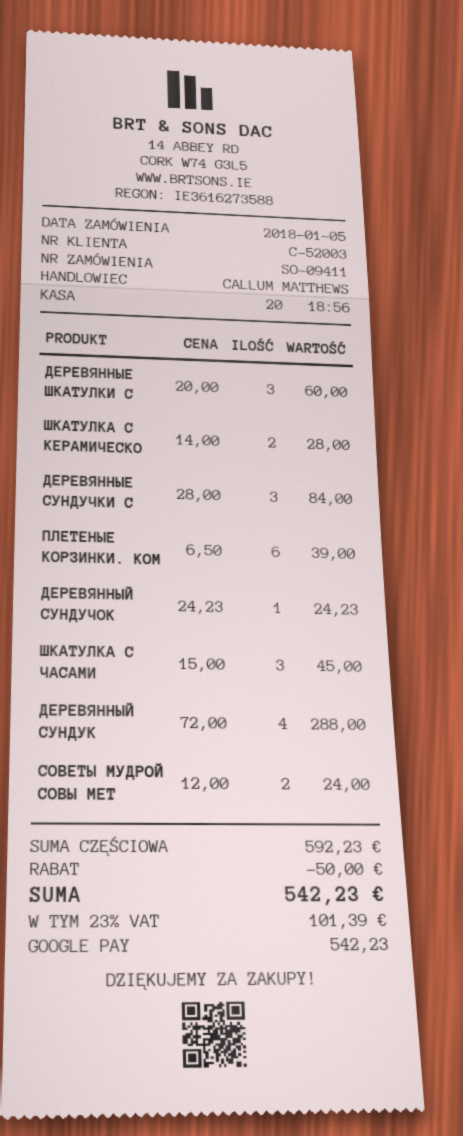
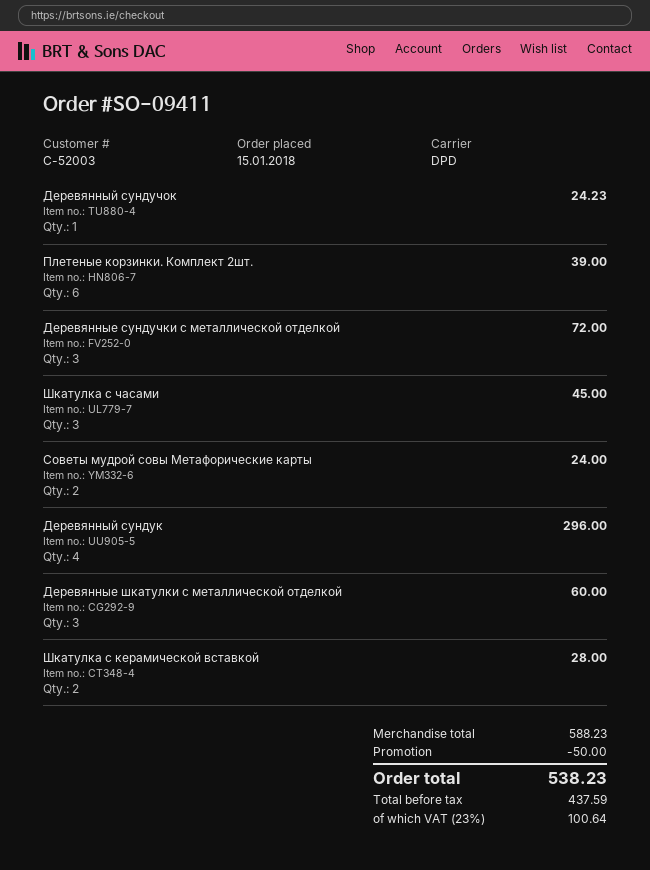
order date: 2018-01-05 -> 2018-01-15
ДЕРЕВЯННЫЕ СУНДУЧКИ С: 3 for 84.00 -> 3 for 72.00
ДЕРЕВЯННЫЙ СУНДУК: 4 for 288.00 -> 4 for 296.00
subtotal: 592.23 -> 588.23
tax: 23% = 101.39 -> 23% = 100.64
total: 542.23 -> 538.23

